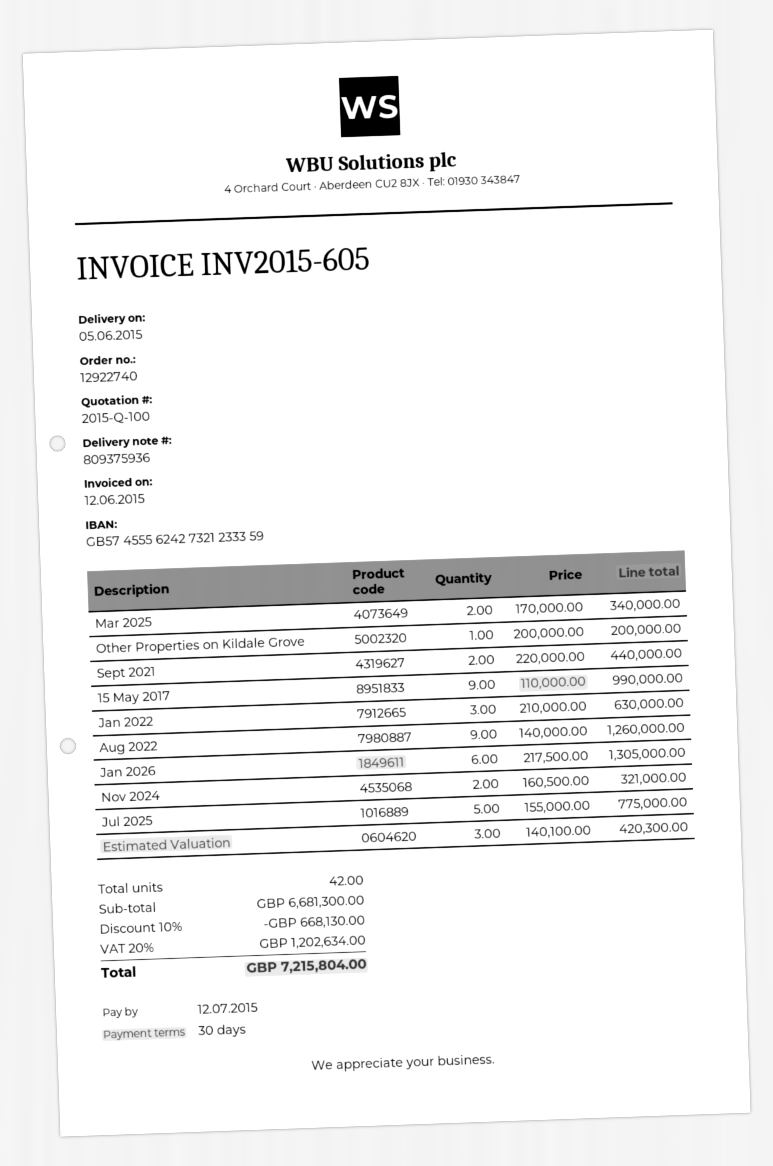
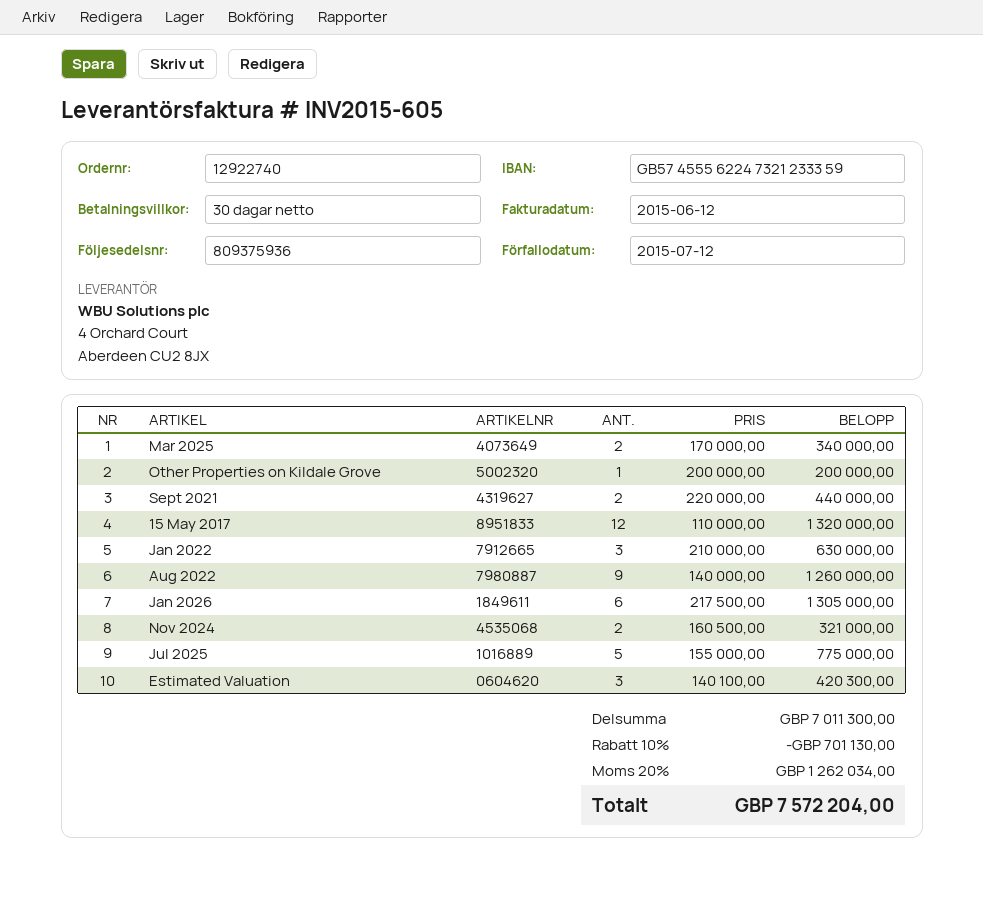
bank account: GB57455562427321233359 -> GB57455562247321233359
15 May 2017: 9 x 110000.00 = 990000.00 -> 12 x 110000.00 = 1320000.00
subtotal: 6681300.00 -> 7011300.00
discount: 10% = 668130.00 -> 10% = 701130.00
tax: 20% = 1202634.00 -> 20% = 1262034.00
total: 7215804.00 -> 7572204.00

